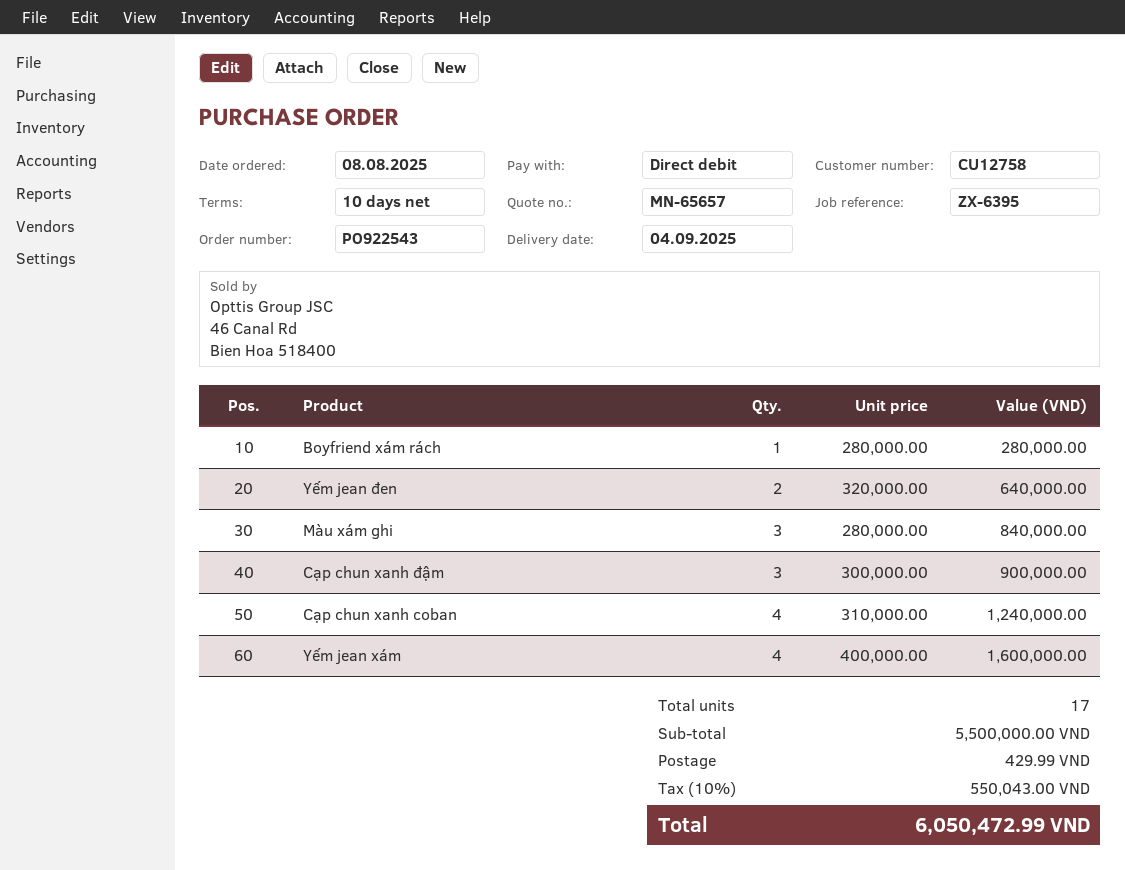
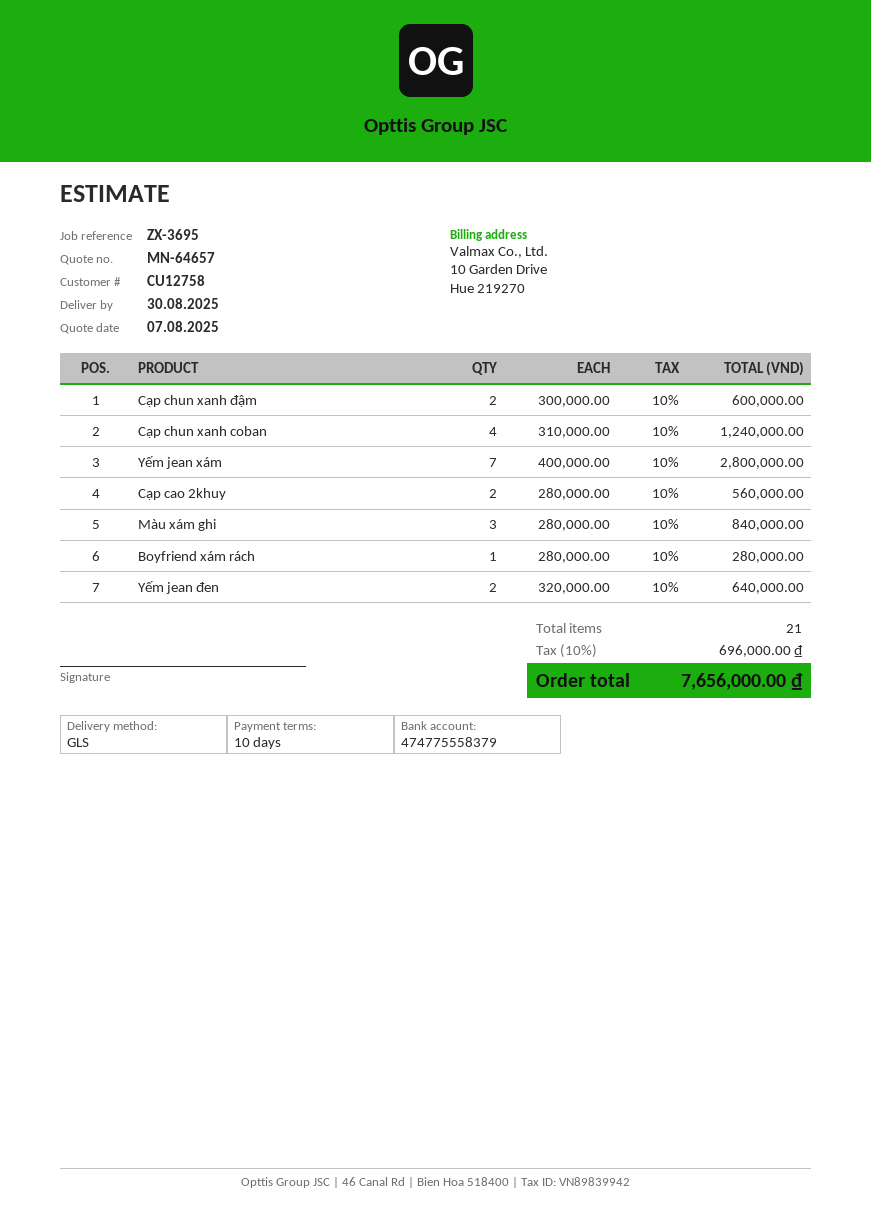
quote number: MN-65657 -> MN-64657
delivery date: 2025-09-04 -> 2025-08-30
reference: ZX-6395 -> ZX-3695
Cạp chun xanh đậm: 3 x 300000.00 = 900000.00 -> 2 x 300000.00 = 600000.00
Yếm jean xám: 4 x 400000.00 = 1600000.00 -> 7 x 400000.00 = 2800000.00
Cạp cao 2khuy: none -> 2 x 280000.00 = 560000.00
total quantity: 17 -> 21
shipping: 429.99 -> none
tax: 10% = 550043.00 -> 10% = 696000.00
total: 6050472.99 -> 7656000.00

